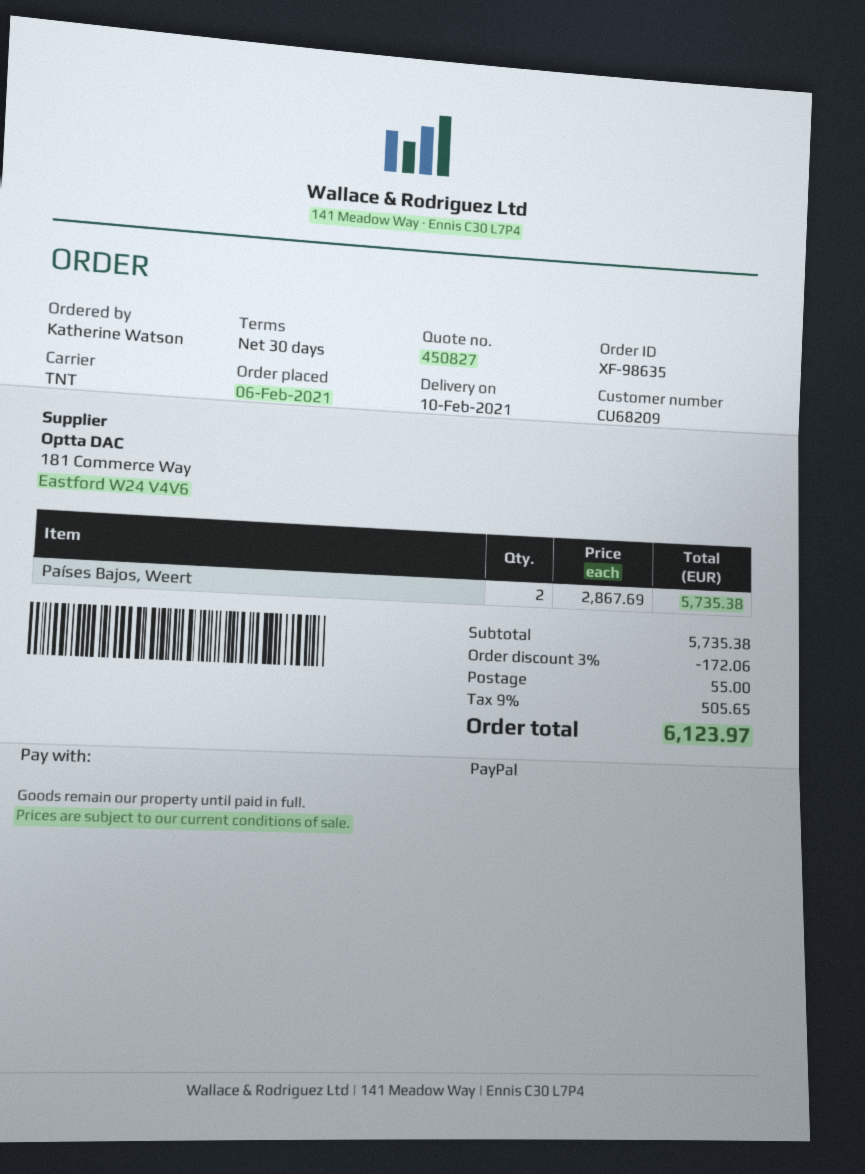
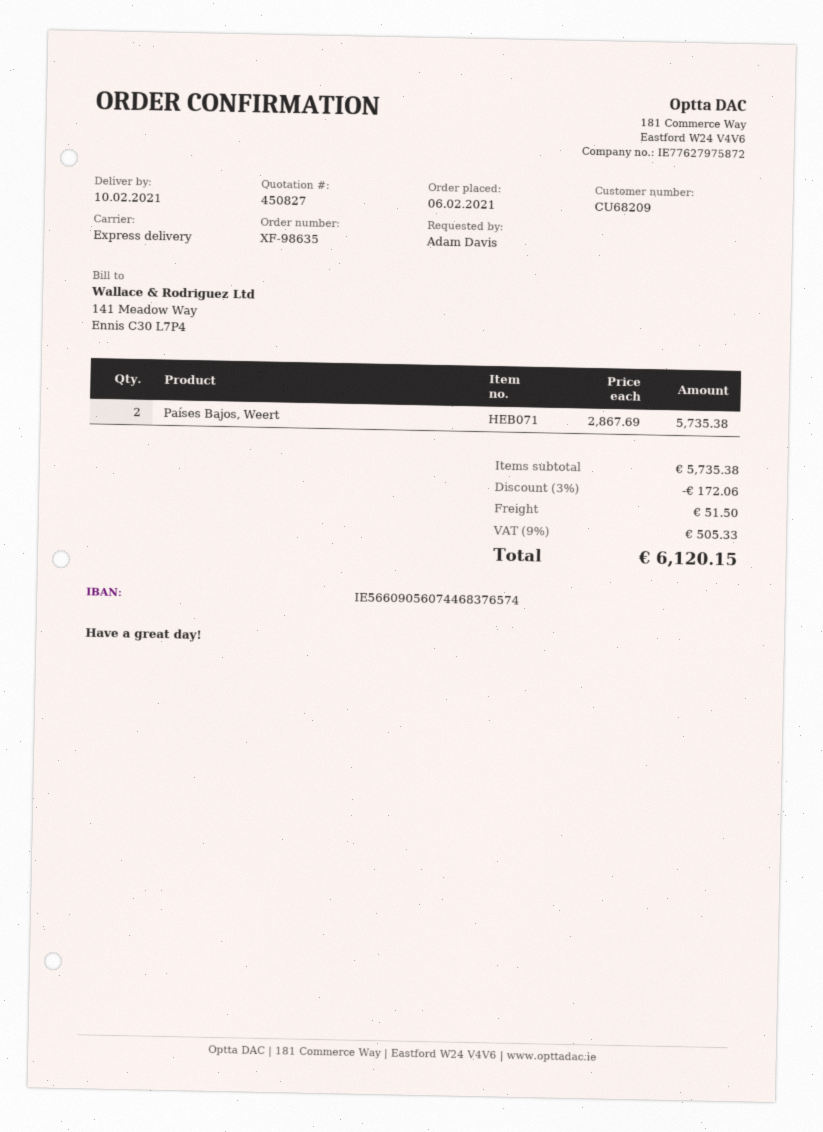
ordered by: Katherine Watson -> Adam Davis
shipping method: TNT -> express
shipping: 55.00 -> 51.50
tax: 9% = 505.65 -> 9% = 505.33
total: 6123.97 -> 6120.15

